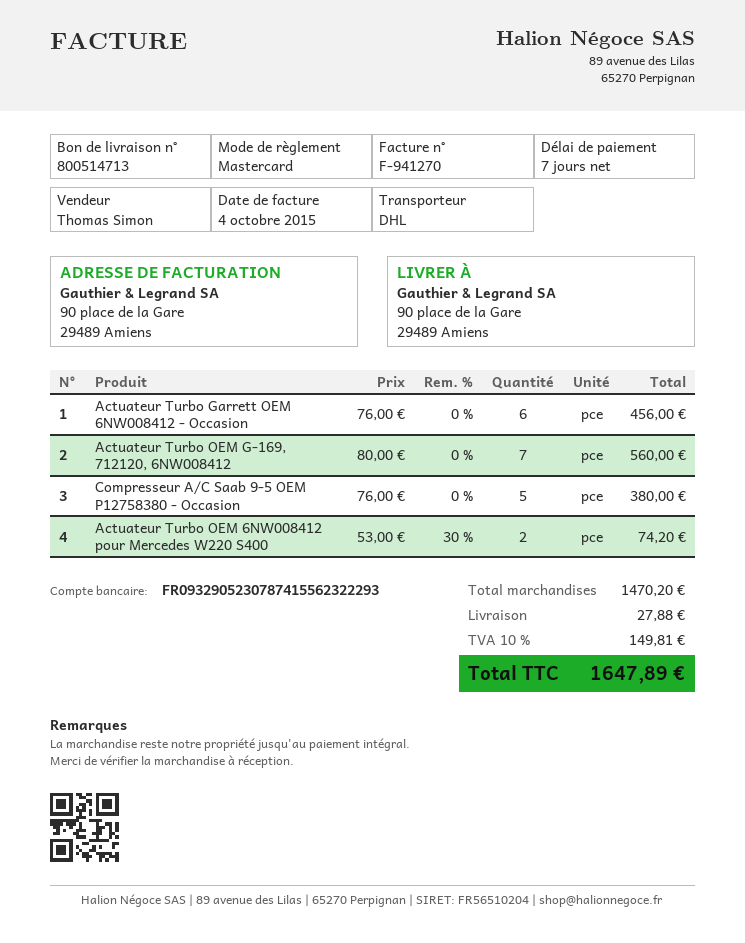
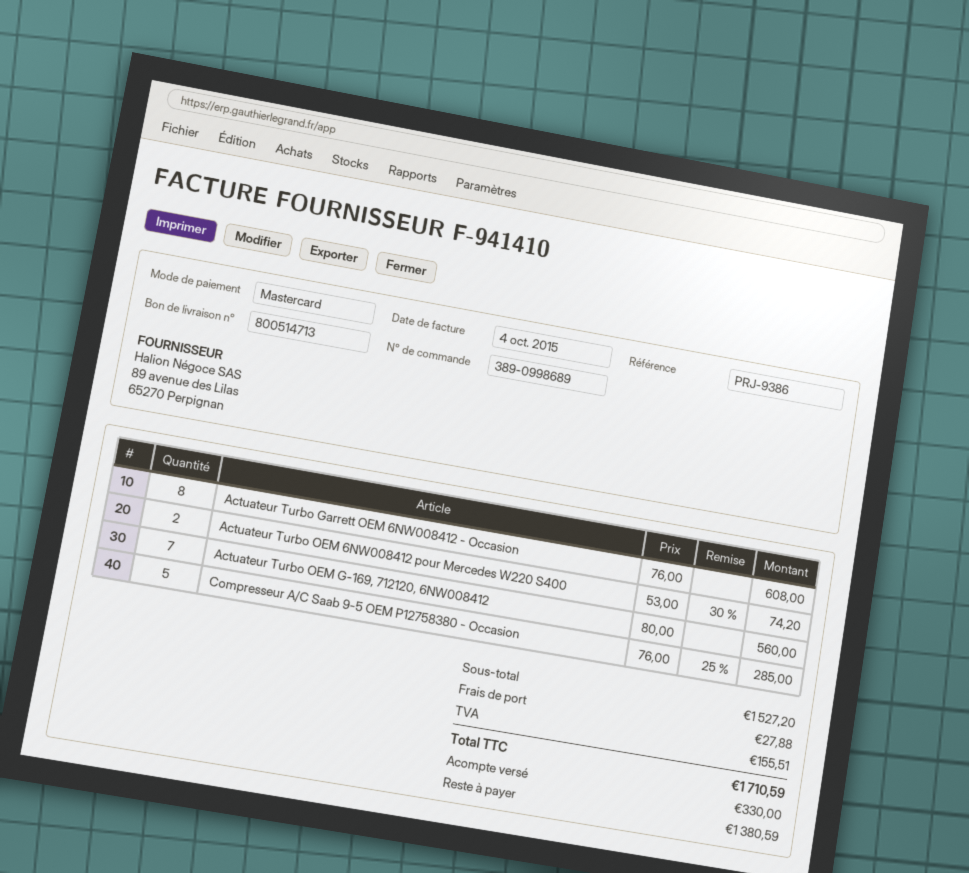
invoice number: F-941270 -> F-941410
Actuateur Turbo Garrett OEM 6NW008412 - Occasion: 6 x 76.00 = 456.00 -> 8 x 76.00 = 608.00
Compresseur A/C Saab 9-5 OEM P12758380 - Occasion: 5 x 76.00 = 380.00 -> 5 x 76.00 - 25% = 285.00
subtotal: 1470.20 -> 1527.20
tax: 149.81 -> 155.51
total: 1647.89 -> 1710.59

